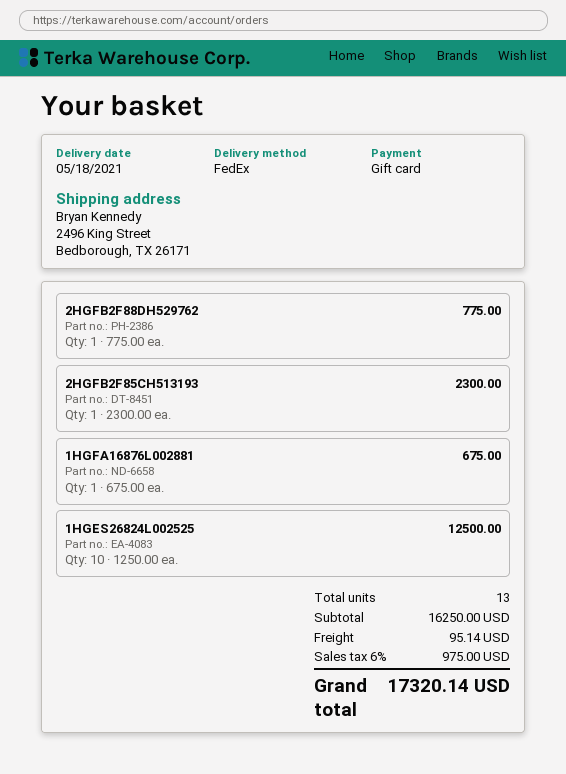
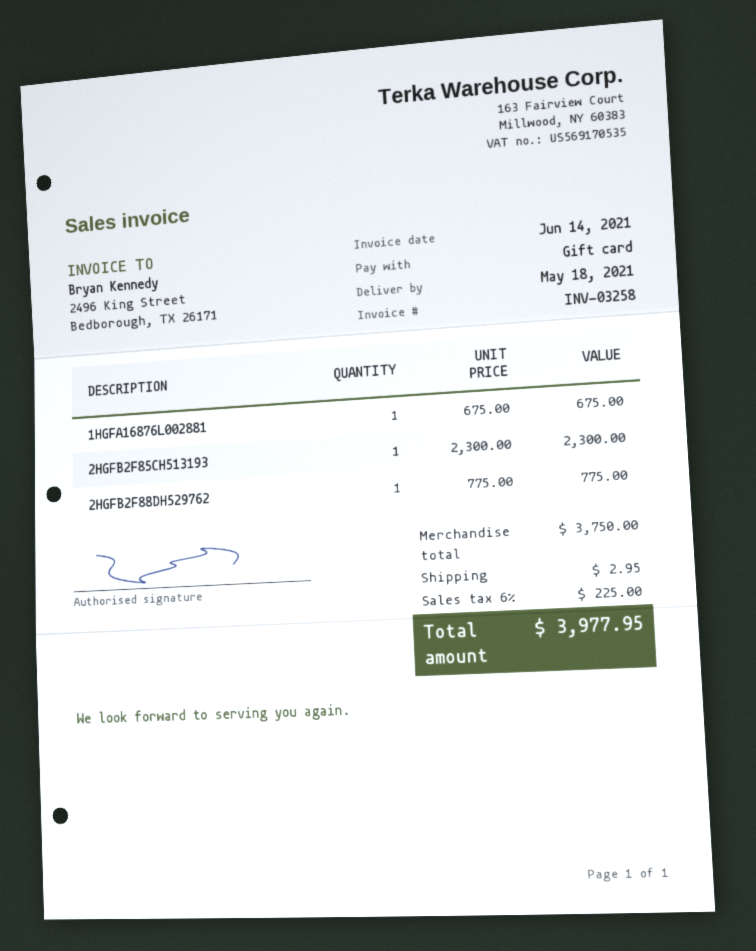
1HGES26824L002525: 10 x 1250.00 = 12500.00 -> none
subtotal: 16250.00 -> 3750.00
shipping: 95.14 -> 2.95
tax: 6% = 975.00 -> 6% = 225.00
total: 17320.14 -> 3977.95

